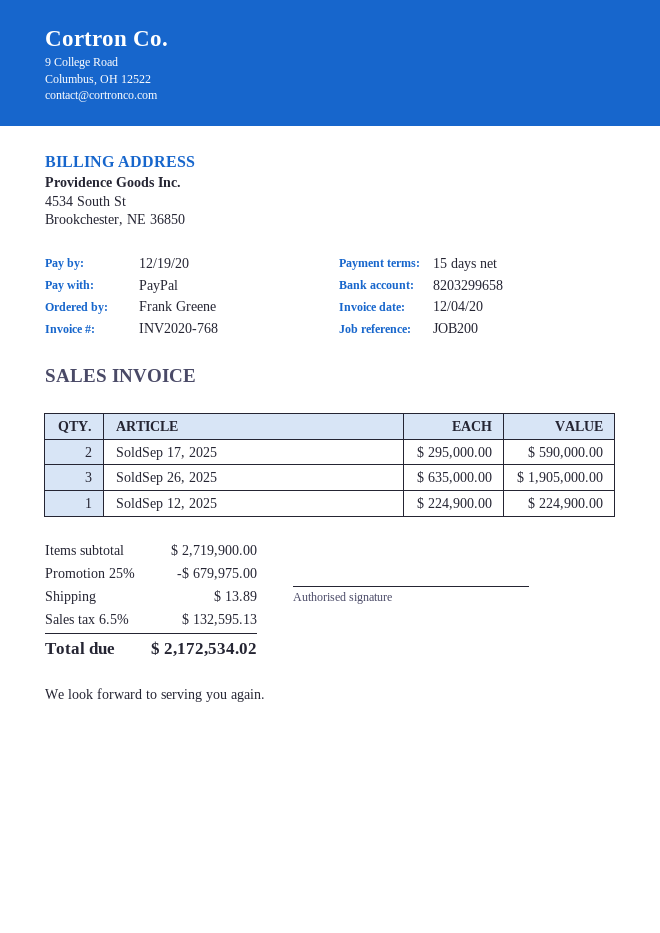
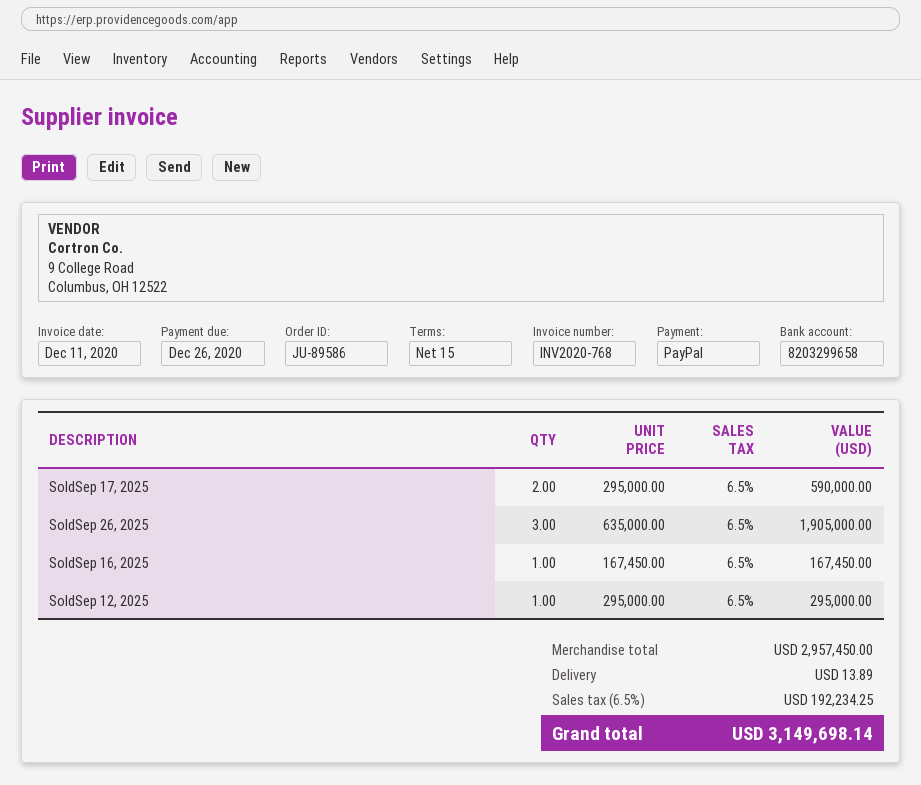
invoice date: 2020-12-04 -> 2020-12-11
due date: 2020-12-19 -> 2020-12-26
SoldSep 12, 2025: 1 x 224900.00 = 224900.00 -> 1 x 295000.00 = 295000.00
SoldSep 16, 2025: none -> 1 x 167450.00 = 167450.00
subtotal: 2719900.00 -> 2957450.00
discount: 25% = 679975.00 -> none
tax: 6.5% = 132595.13 -> 6.5% = 192234.25
total: 2172534.02 -> 3149698.14

